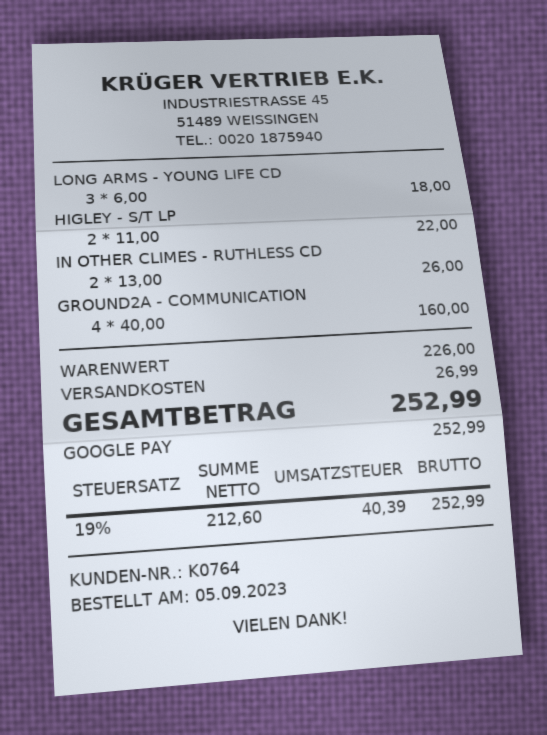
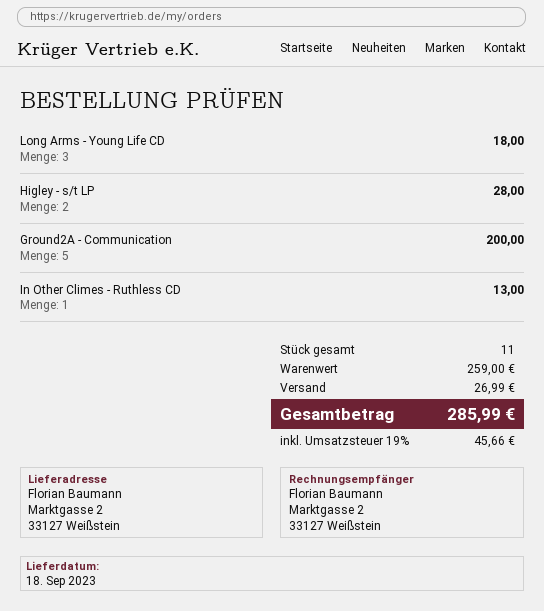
HIGLEY - S/T LP: 2 for 22.00 -> 2 for 28.00
IN OTHER CLIMES - RUTHLESS CD: 2 for 26.00 -> 1 for 13.00
GROUND2A - COMMUNICATION: 4 for 160.00 -> 5 for 200.00
subtotal: 226.00 -> 259.00
tax: 19% = 40.39 -> 19% = 45.66
total: 252.99 -> 285.99

